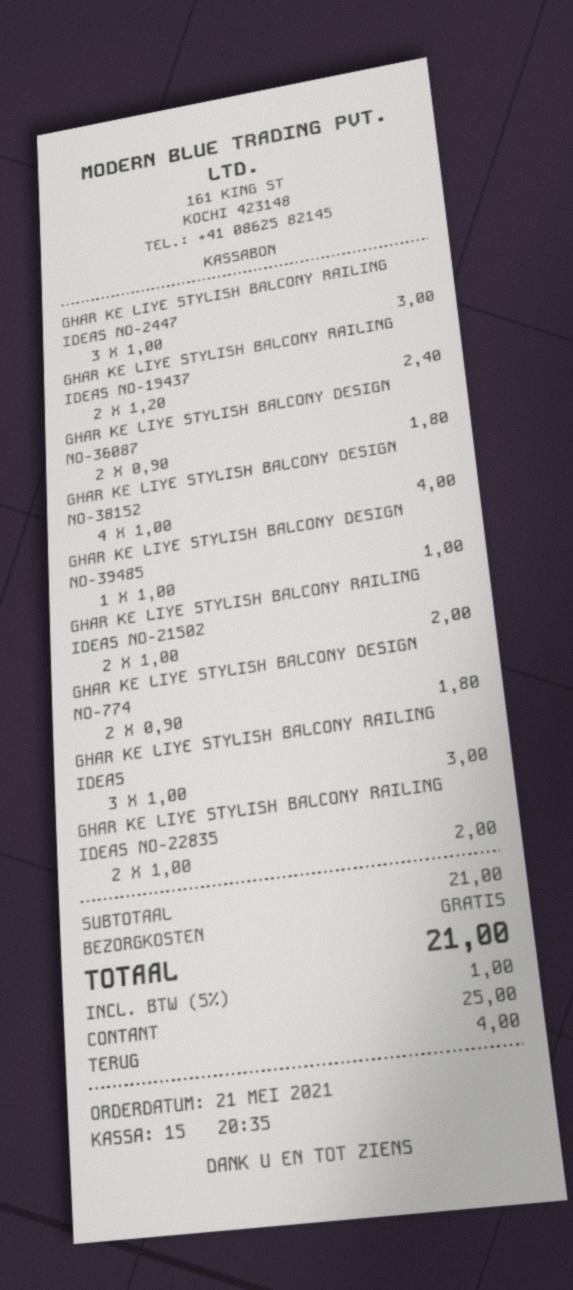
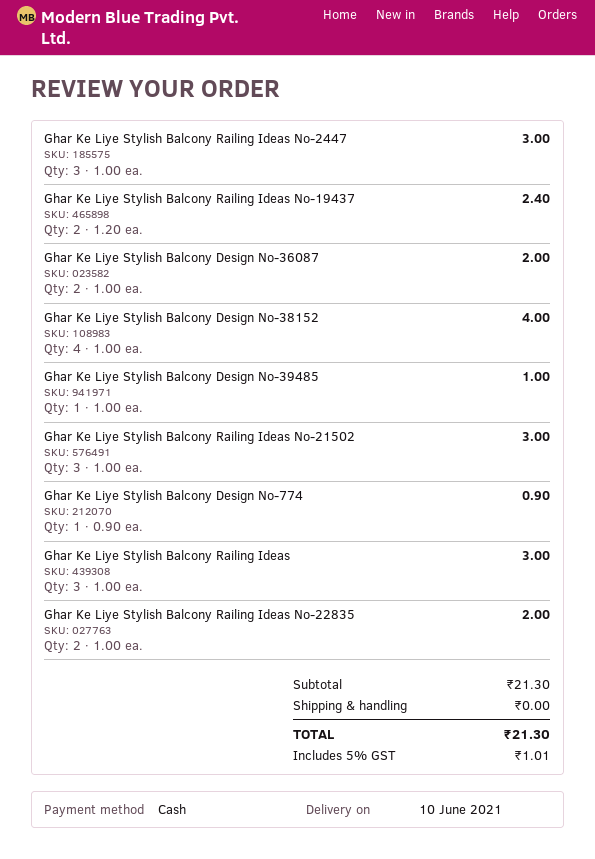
GHAR KE LIYE STYLISH BALCONY DESIGN NO-36087: 2 x 0.90 = 1.80 -> 2 x 1.00 = 2.00
GHAR KE LIYE STYLISH BALCONY RAILING IDEAS NO-21502: 2 x 1.00 = 2.00 -> 3 x 1.00 = 3.00
GHAR KE LIYE STYLISH BALCONY DESIGN NO-774: 2 x 0.90 = 1.80 -> 1 x 0.90 = 0.90
subtotal: 21.00 -> 21.30
tax: 5% = 1.00 -> 5% = 1.01
total: 21.00 -> 21.30

